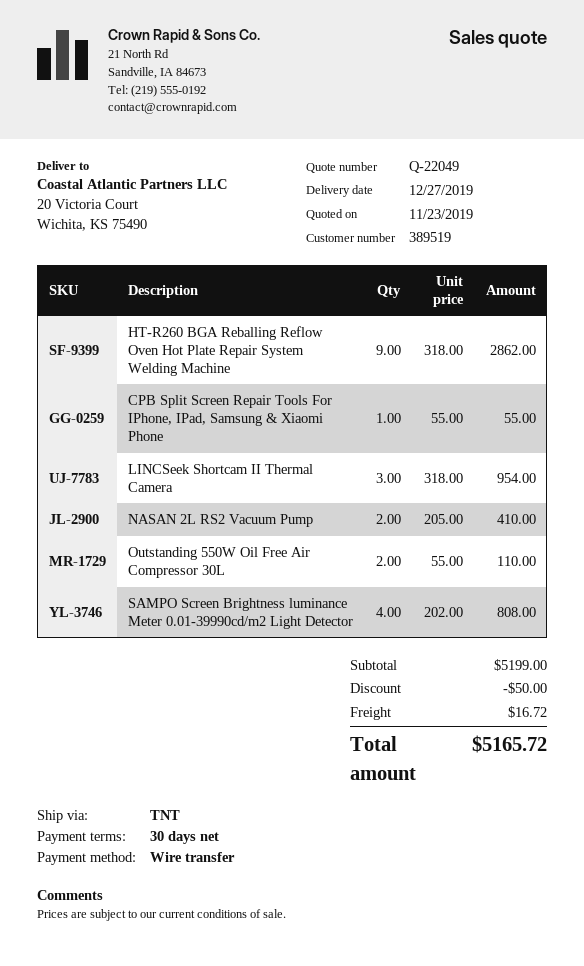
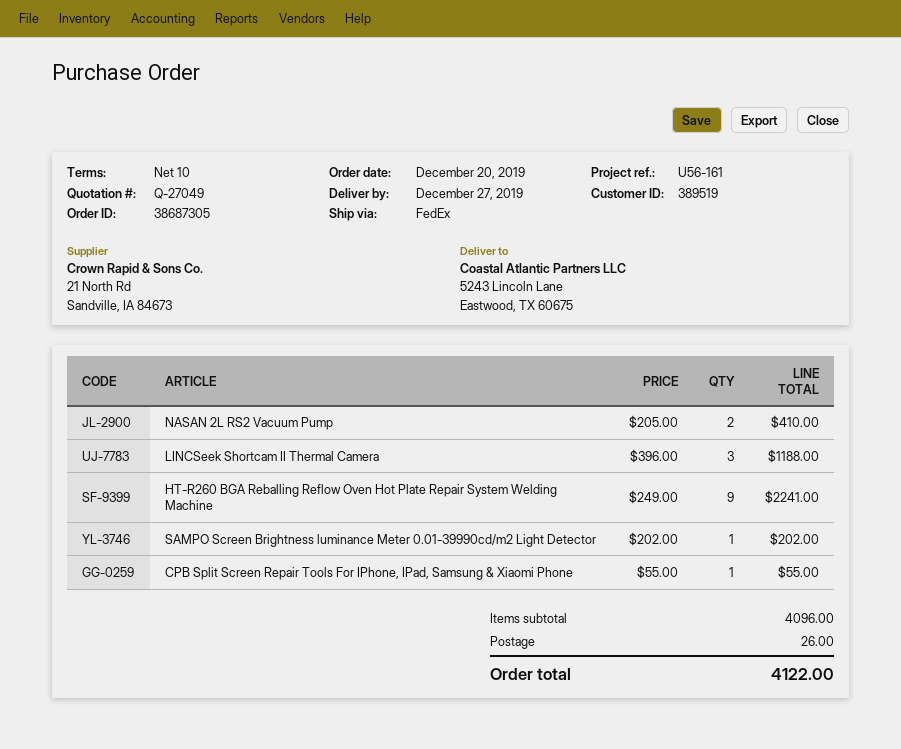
quote number: Q-22049 -> Q-27049
payment terms: 30 days -> 10 days
shipping method: TNT -> FedEx
ship to: 20 Victoria Court, Wichita, KS 75490 -> 5243 Lincoln Lane, Eastwood, TX 60675
HT-R260 BGA Reballing Reflow Oven Hot Plate Repair System Welding Machine: 9 x 318.00 = 2862.00 -> 9 x 249.00 = 2241.00
LINCSeek Shortcam II Thermal Camera: 3 x 318.00 = 954.00 -> 3 x 396.00 = 1188.00
Outstanding 550W Oil Free Air Compressor 30L: 2 x 55.00 = 110.00 -> none
SAMPO Screen Brightness luminance Meter 0.01-39990cd/m2 Light Detector: 4 x 202.00 = 808.00 -> 1 x 202.00 = 202.00
subtotal: 5199.00 -> 4096.00
discount: 50.00 -> none
shipping: 16.72 -> 26.00
total: 5165.72 -> 4122.00

